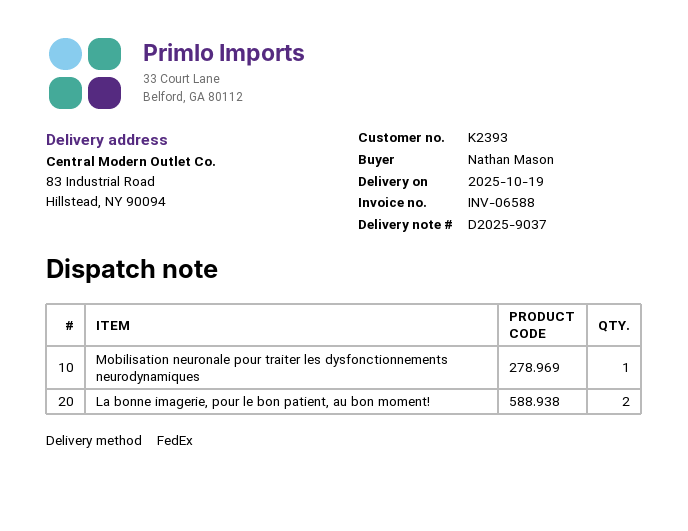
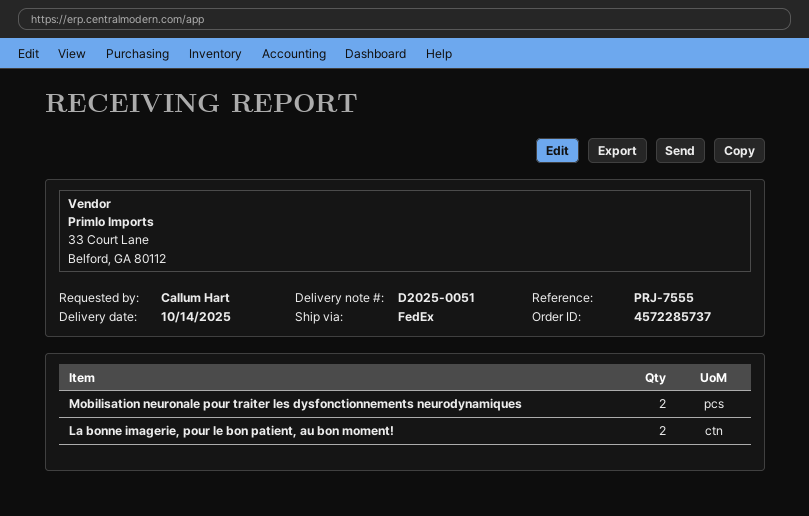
delivery note number: D2025-9037 -> D2025-0051
delivery date: 2025-10-19 -> 2025-10-14
ordered by: Nathan Mason -> Callum Hart
Mobilisation neuronale pour traiter les dysfonctionnements neurodynamiques: 1 -> 2

